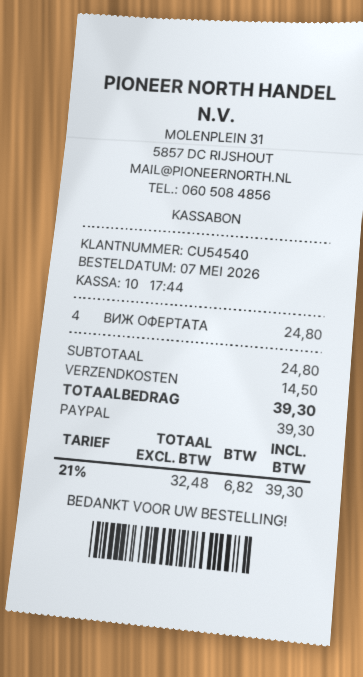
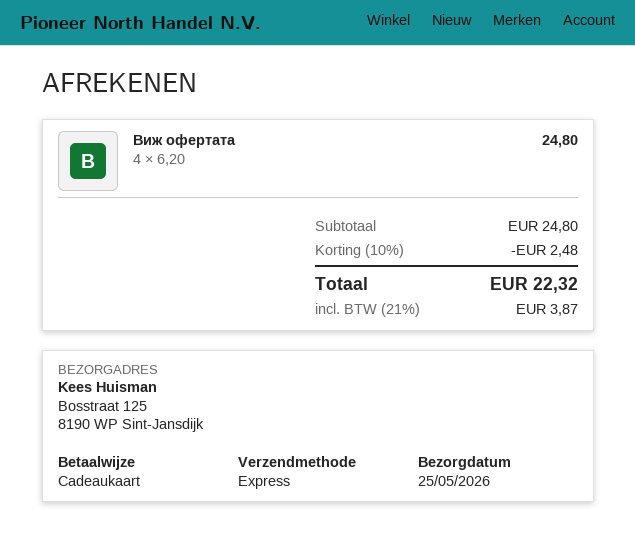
payment method: PayPal -> gift card
discount: none -> 10% = 2.48
shipping: 14.50 -> none
tax: 21% = 6.82 -> 21% = 3.87
total: 39.30 -> 22.32

